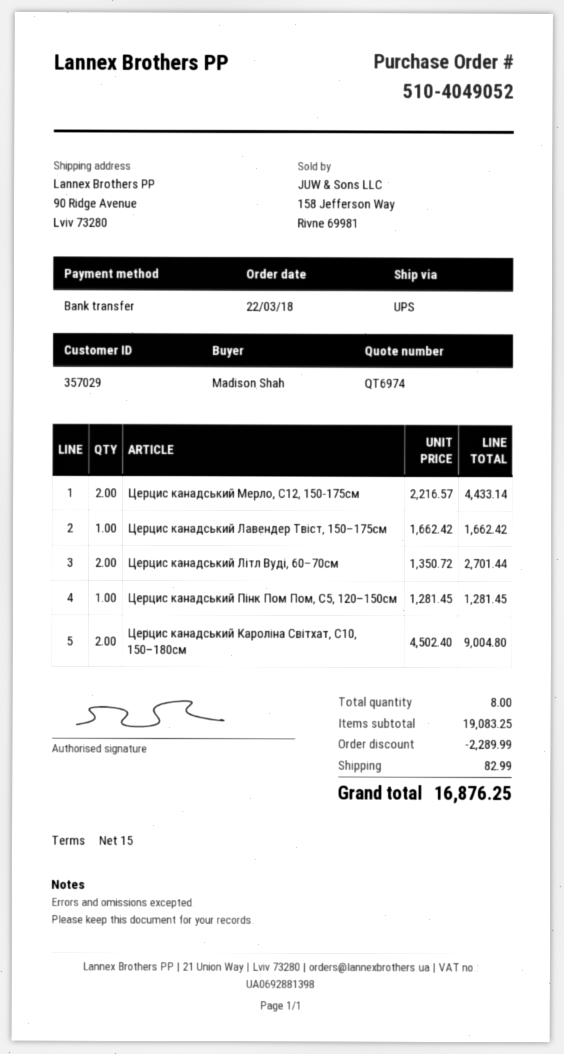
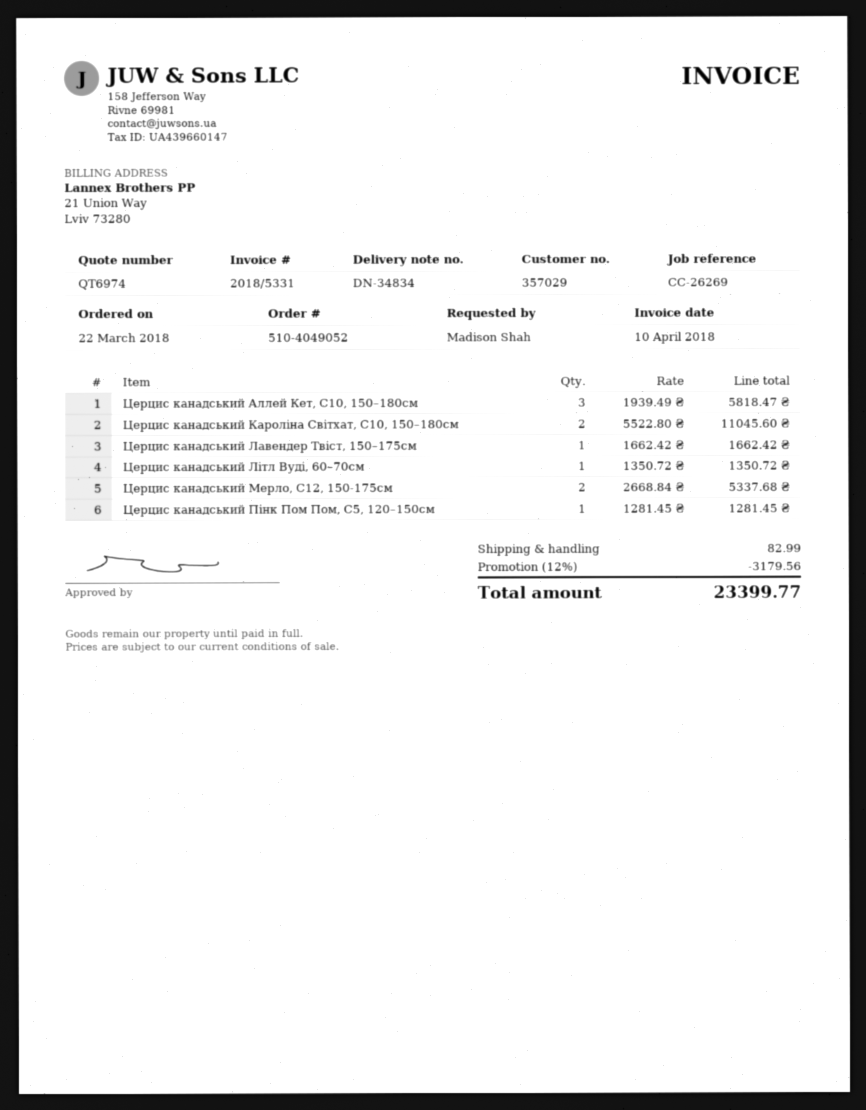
Церцис канадський Мерло, С12, 150-175см: 2 x 2216.57 = 4433.14 -> 2 x 2668.84 = 5337.68
Церцис канадський Літл Вуді, 60–70см: 2 x 1350.72 = 2701.44 -> 1 x 1350.72 = 1350.72
Церцис канадський Кароліна Світхат, С10, 150–180см: 2 x 4502.40 = 9004.80 -> 2 x 5522.80 = 11045.60
Церцис канадський Аллей Кет, С10, 150–180см: none -> 3 x 1939.49 = 5818.47
discount: 2289.99 -> 3179.56
total: 16876.25 -> 23399.77

